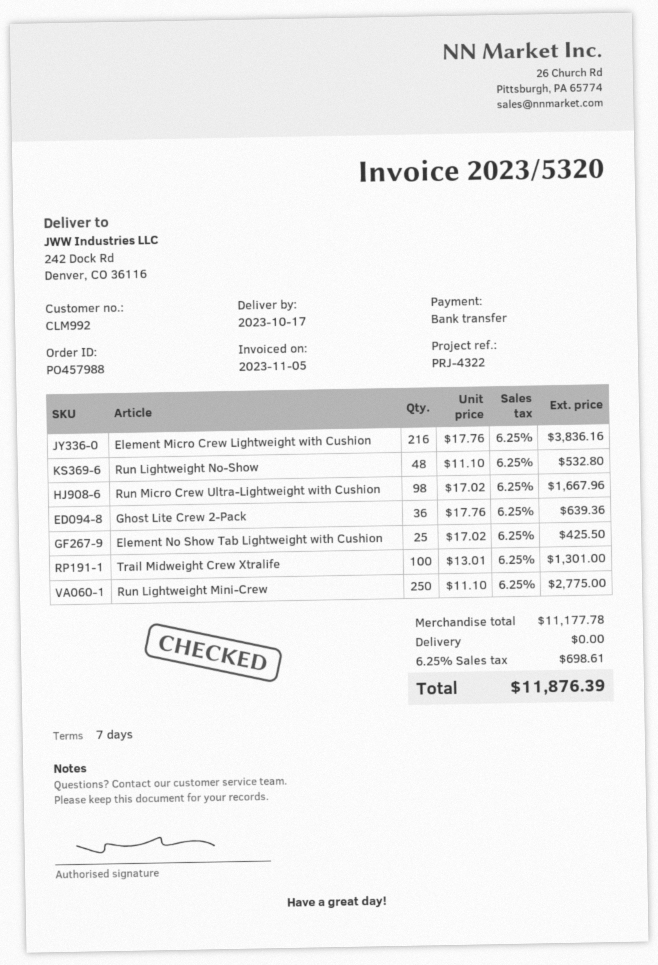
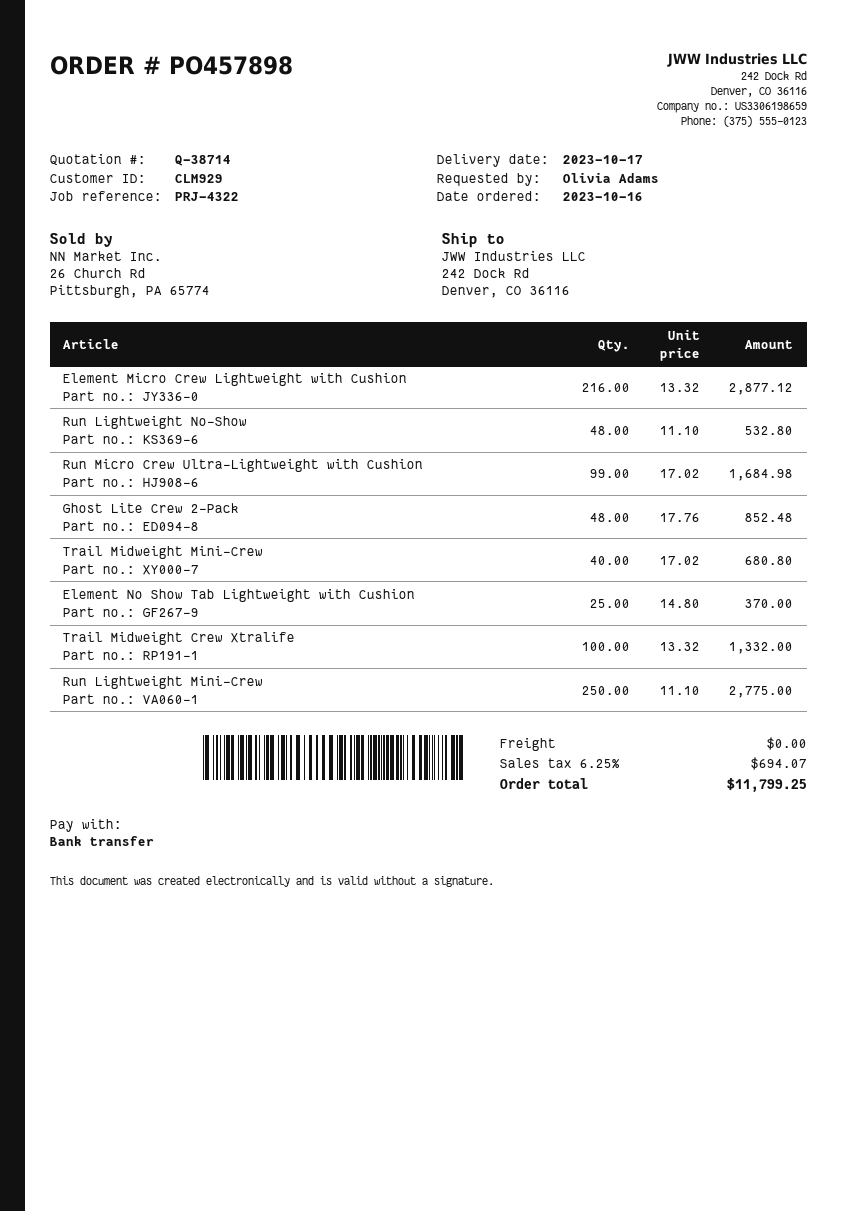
order number: PO457988 -> PO457898
customer number: CLM992 -> CLM929
Element Micro Crew Lightweight with Cushion: 216 x 17.76 = 3836.16 -> 216 x 13.32 = 2877.12
Run Micro Crew Ultra-Lightweight with Cushion: 98 x 17.02 = 1667.96 -> 99 x 17.02 = 1684.98
Ghost Lite Crew 2-Pack: 36 x 17.76 = 639.36 -> 48 x 17.76 = 852.48
Element No Show Tab Lightweight with Cushion: 25 x 17.02 = 425.50 -> 25 x 14.80 = 370.00
Trail Midweight Crew Xtralife: 100 x 13.01 = 1301.00 -> 100 x 13.32 = 1332.00
Trail Midweight Mini-Crew: none -> 40 x 17.02 = 680.80
tax: 6.25% = 698.61 -> 6.25% = 694.07
total: 11876.39 -> 11799.25

